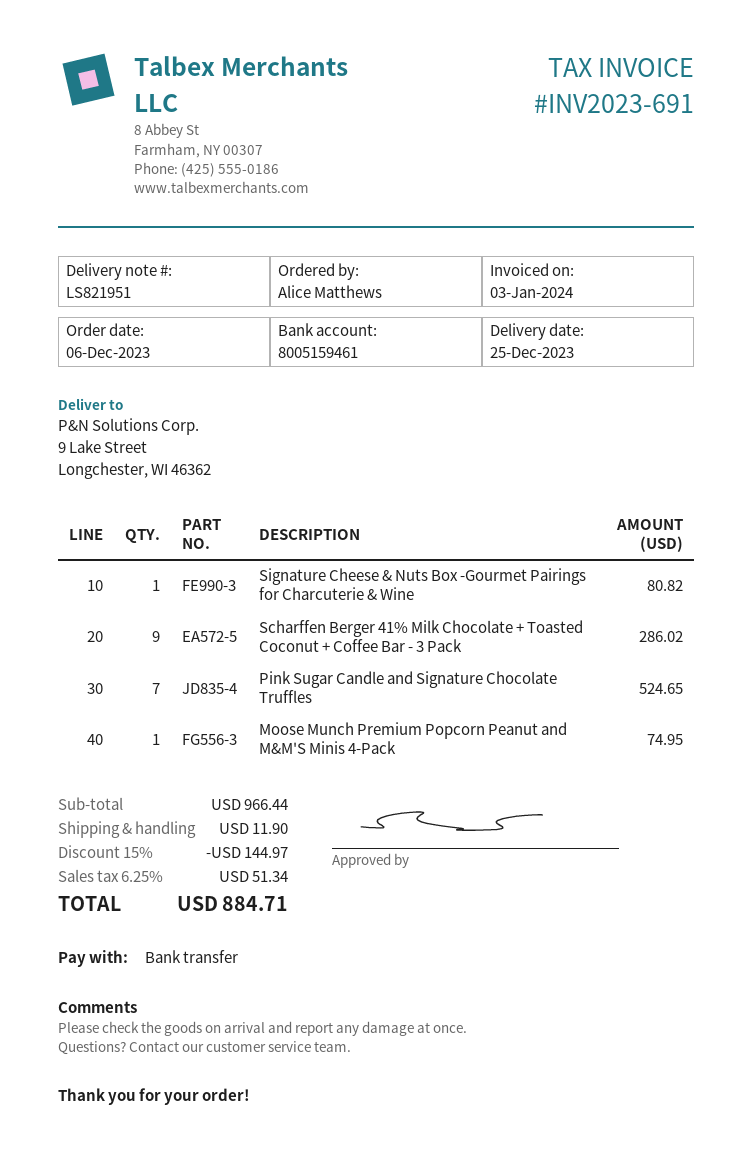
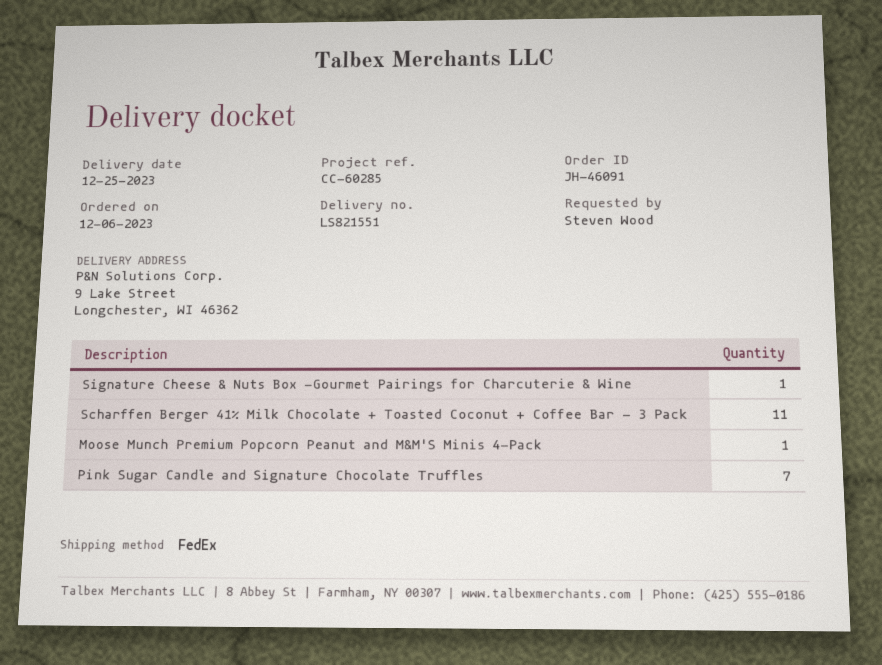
delivery note number: LS821951 -> LS821551
ordered by: Alice Matthews -> Steven Wood
Scharffen Berger 41% Milk Chocolate + Toasted Coconut + Coffee Bar - 3 Pack: 9 -> 11

